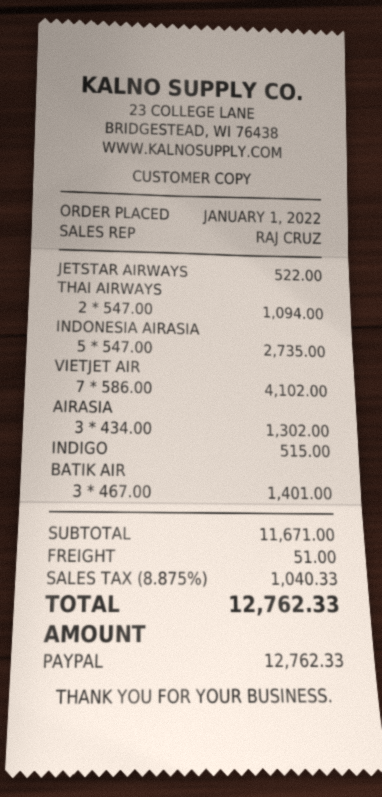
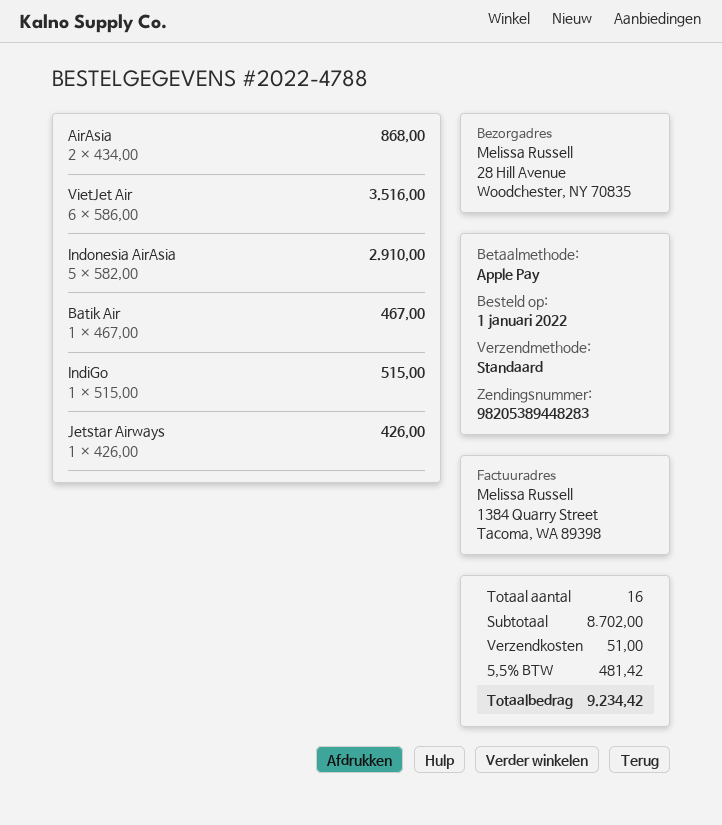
payment method: PayPal -> Apple Pay
JETSTAR AIRWAYS: 1 x 522.00 = 522.00 -> 1 x 426.00 = 426.00
THAI AIRWAYS: 2 x 547.00 = 1094.00 -> none
INDONESIA AIRASIA: 5 x 547.00 = 2735.00 -> 5 x 582.00 = 2910.00
VIETJET AIR: 7 x 586.00 = 4102.00 -> 6 x 586.00 = 3516.00
AIRASIA: 3 x 434.00 = 1302.00 -> 2 x 434.00 = 868.00
BATIK AIR: 3 x 467.00 = 1401.00 -> 1 x 467.00 = 467.00
subtotal: 11671.00 -> 8702.00
tax: 8.875% = 1040.33 -> 5.5% = 481.42
total: 12762.33 -> 9234.42

